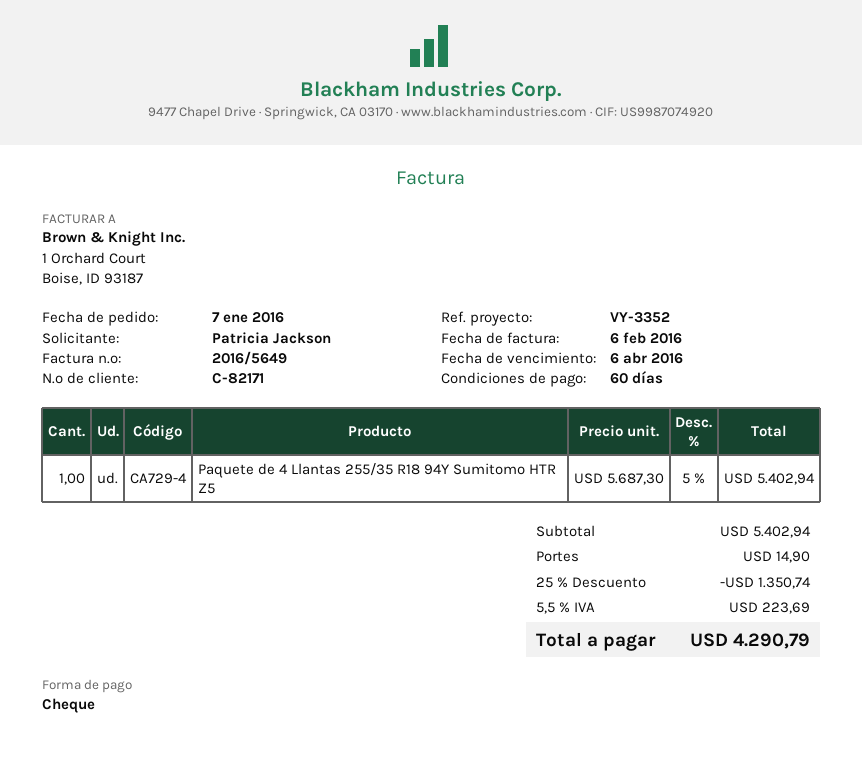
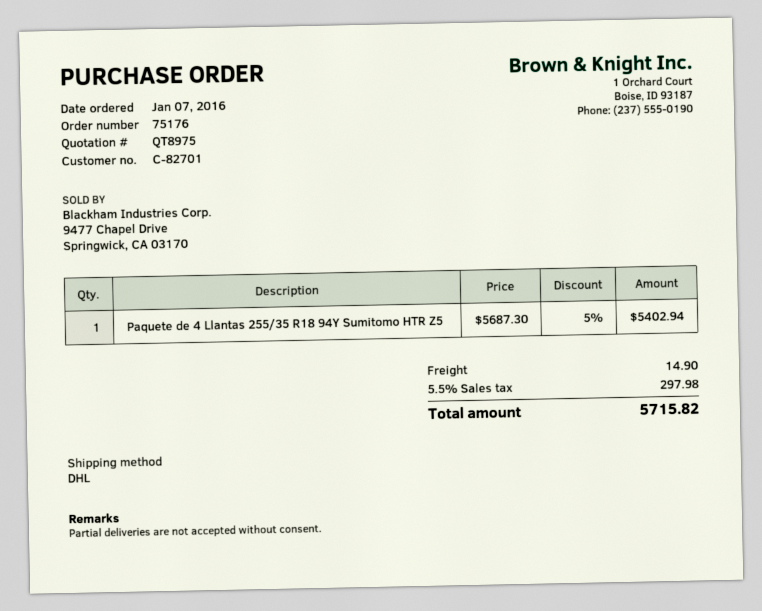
customer number: C-82171 -> C-82701
discount: 25% = 1350.74 -> none
tax: 5.5% = 223.69 -> 5.5% = 297.98
total: 4290.79 -> 5715.82

